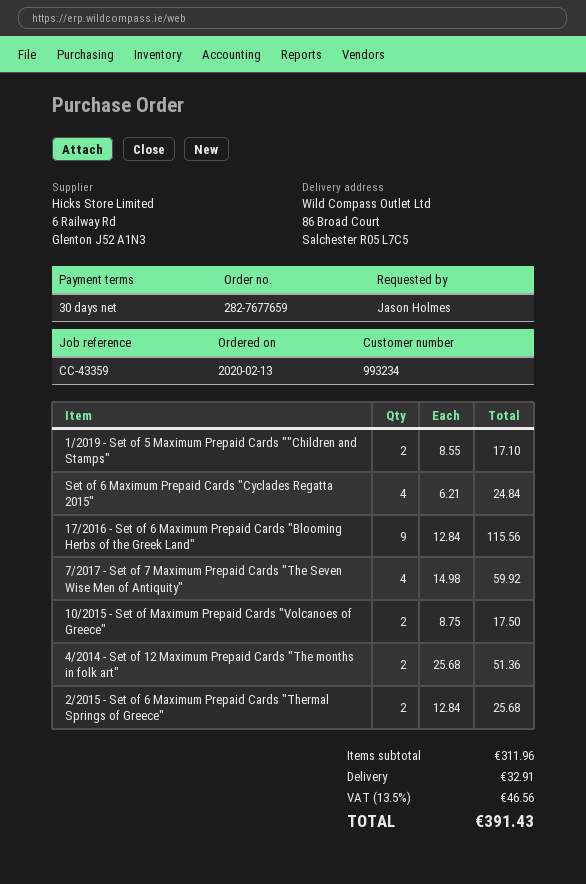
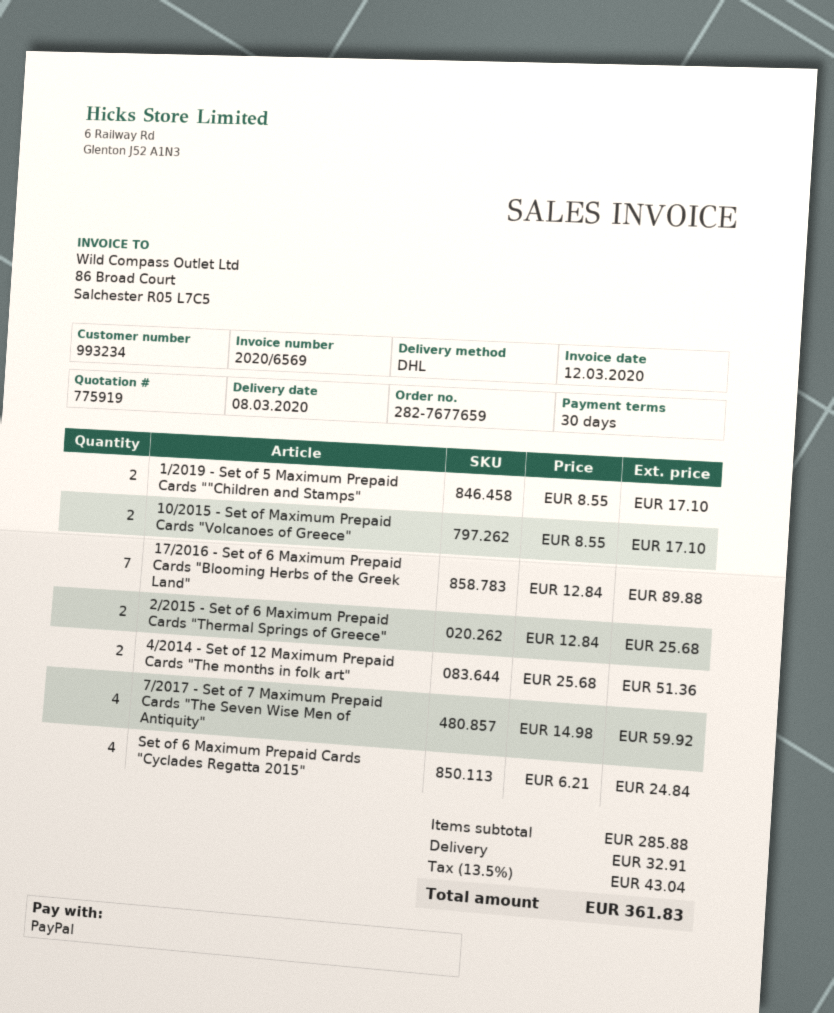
17/2016 - Set of 6 Maximum Prepaid Cards "Blooming Herbs of the Greek Land": 9 x 12.84 = 115.56 -> 7 x 12.84 = 89.88
10/2015 - Set of Maximum Prepaid Cards "Volcanoes of Greece": 2 x 8.75 = 17.50 -> 2 x 8.55 = 17.10
subtotal: 311.96 -> 285.88
tax: 13.5% = 46.56 -> 13.5% = 43.04
total: 391.43 -> 361.83

